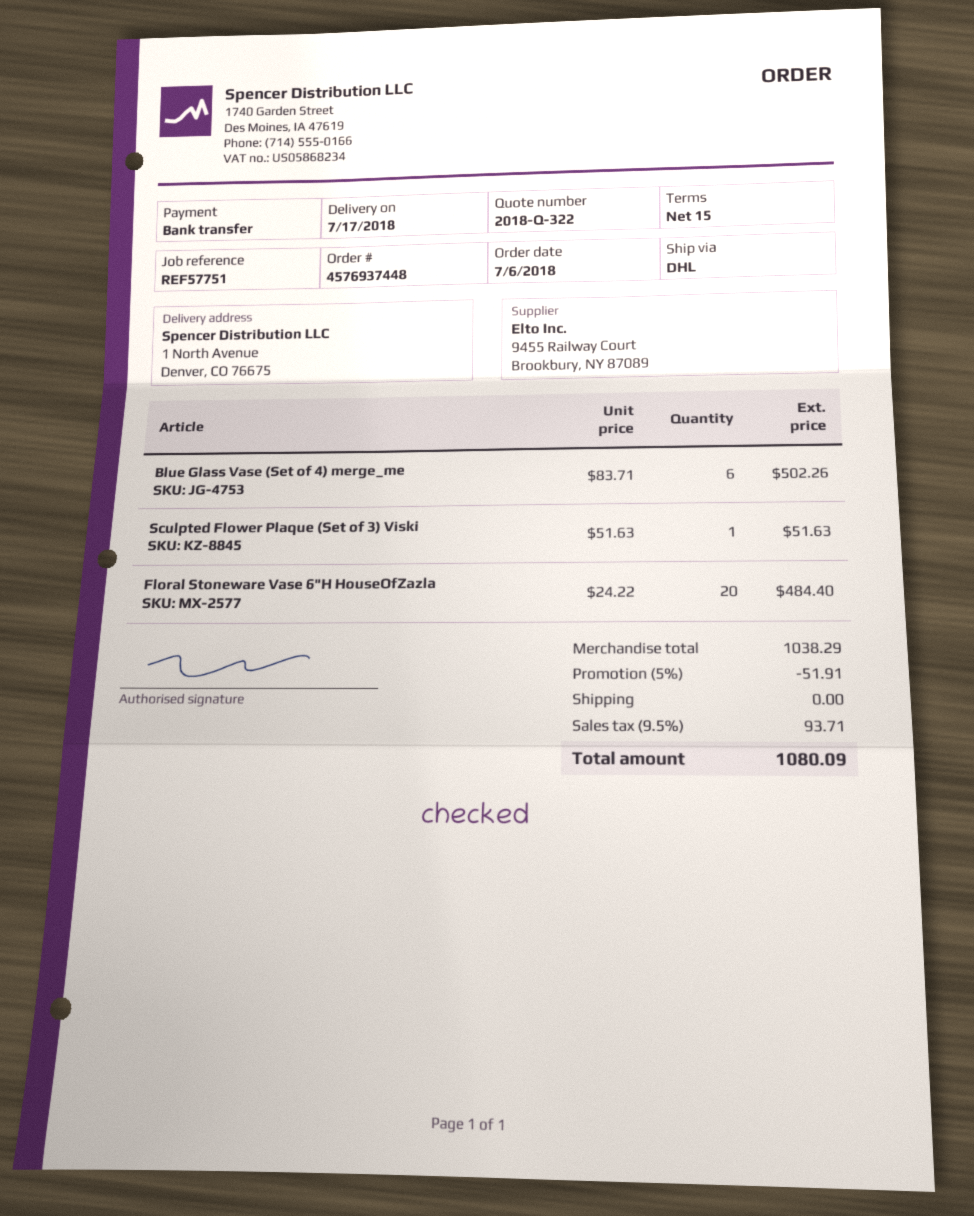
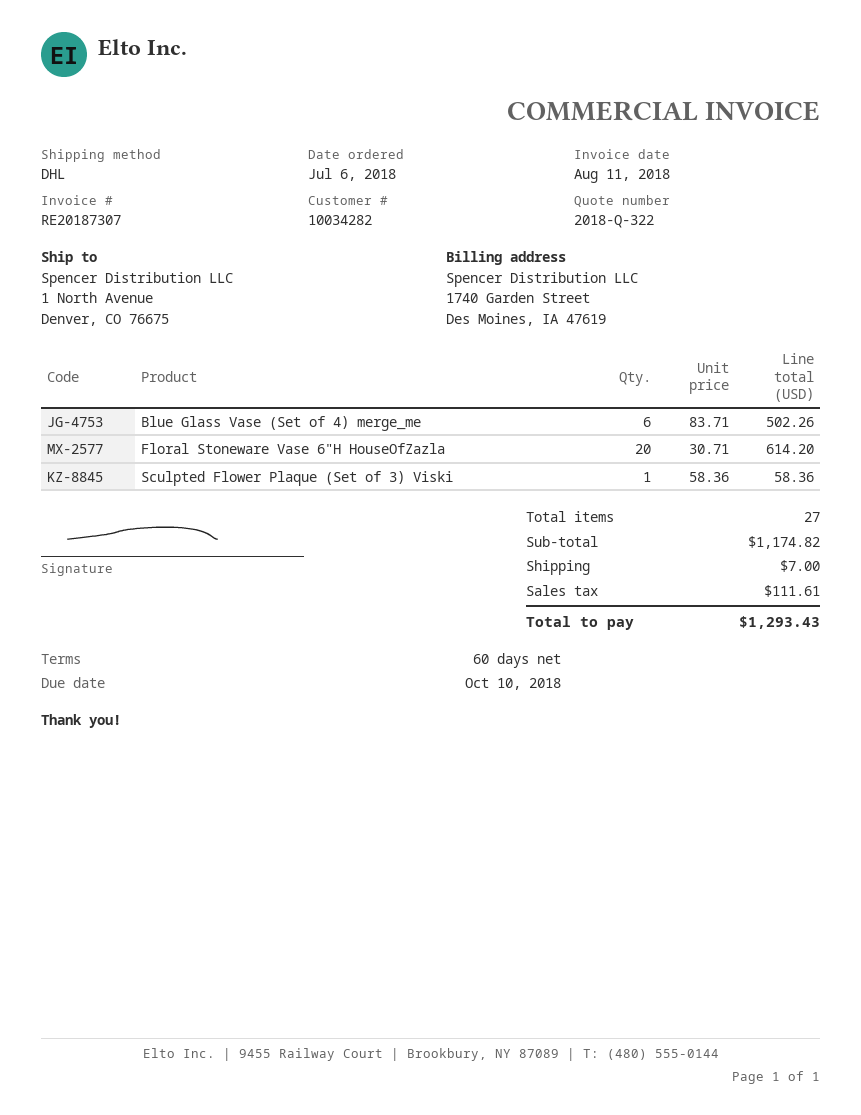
payment terms: 15 days -> 60 days
Sculpted Flower Plaque (Set of 3) Viski: 1 x 51.63 = 51.63 -> 1 x 58.36 = 58.36
Floral Stoneware Vase 6"H HouseOfZazla: 20 x 24.22 = 484.40 -> 20 x 30.71 = 614.20
subtotal: 1038.29 -> 1174.82
discount: 5% = 51.91 -> none
shipping: 0.00 -> 7.00
tax: 93.71 -> 111.61
total: 1080.09 -> 1293.43

